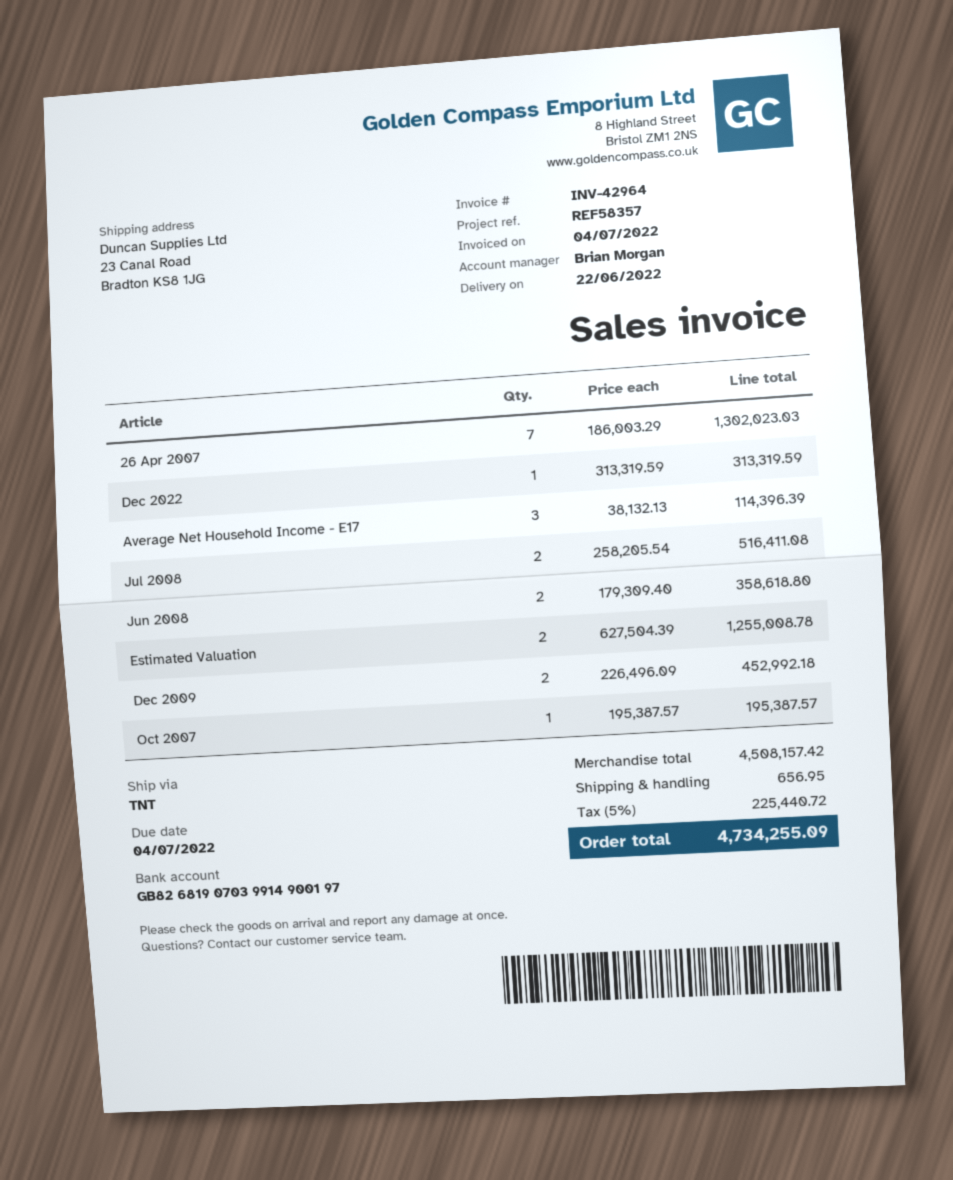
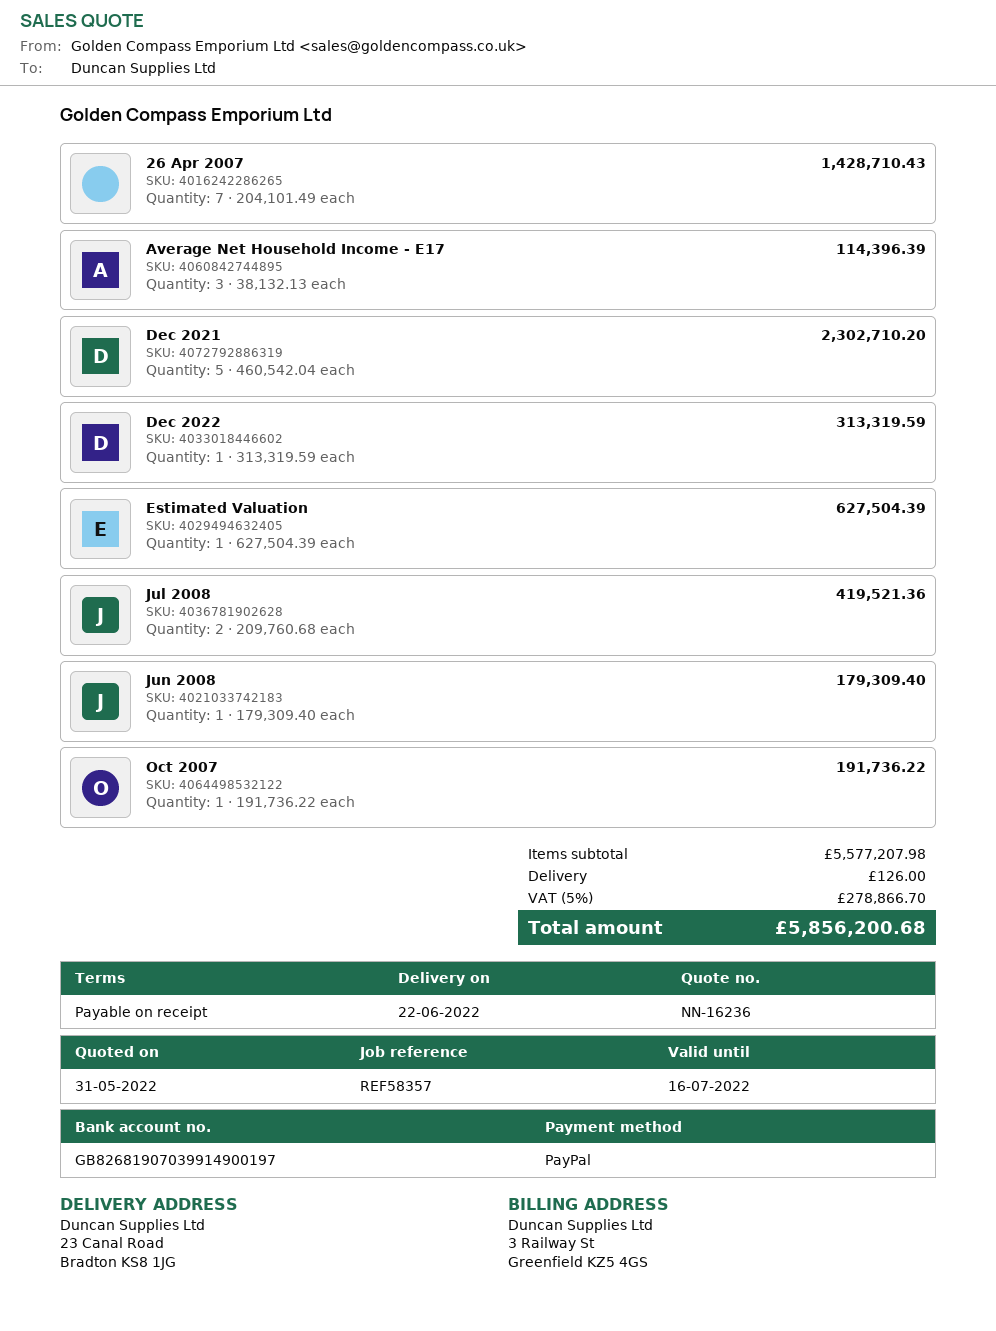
26 Apr 2007: 7 x 186003.29 = 1302023.03 -> 7 x 204101.49 = 1428710.43
Jul 2008: 2 x 258205.54 = 516411.08 -> 2 x 209760.68 = 419521.36
Jun 2008: 2 x 179309.40 = 358618.80 -> 1 x 179309.40 = 179309.40
Estimated Valuation: 2 x 627504.39 = 1255008.78 -> 1 x 627504.39 = 627504.39
Dec 2009: 2 x 226496.09 = 452992.18 -> none
Oct 2007: 1 x 195387.57 = 195387.57 -> 1 x 191736.22 = 191736.22
Dec 2021: none -> 5 x 460542.04 = 2302710.20
subtotal: 4508157.42 -> 5577207.98
shipping: 656.95 -> 126.00
tax: 5% = 225440.72 -> 5% = 278866.70
total: 4734255.09 -> 5856200.68

